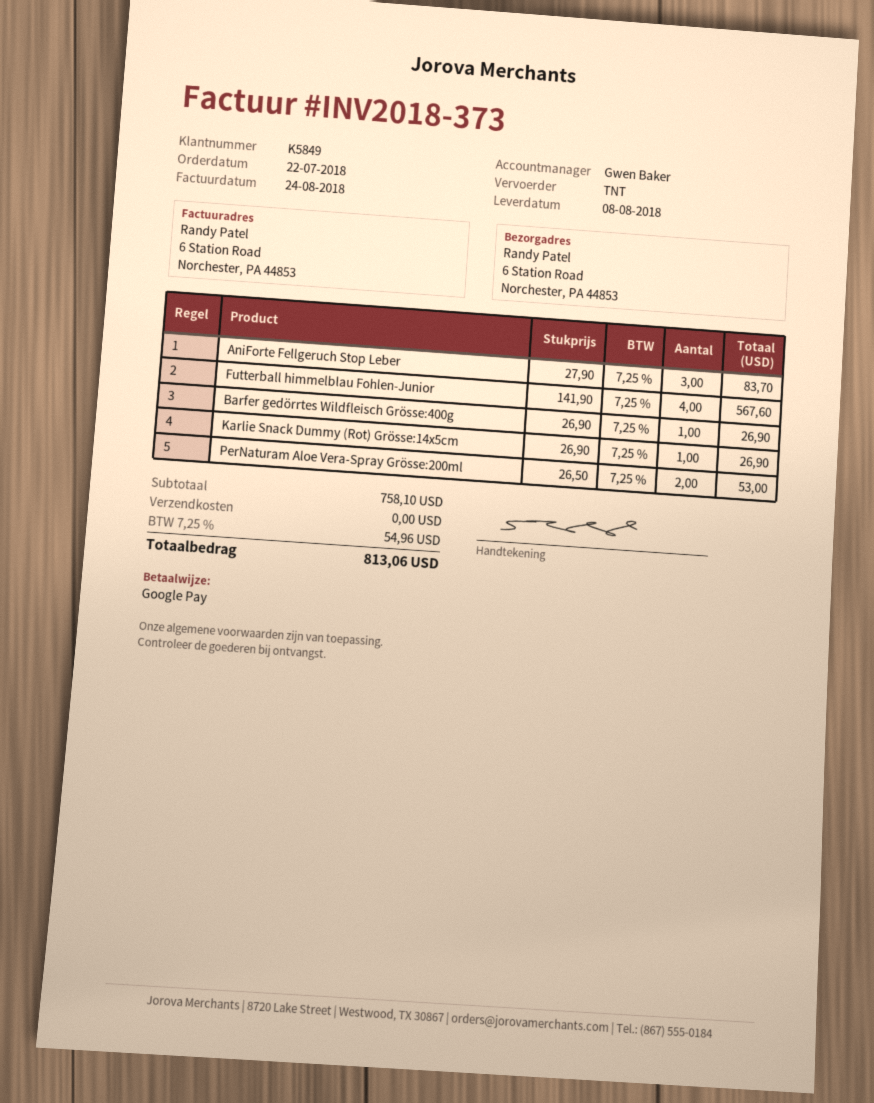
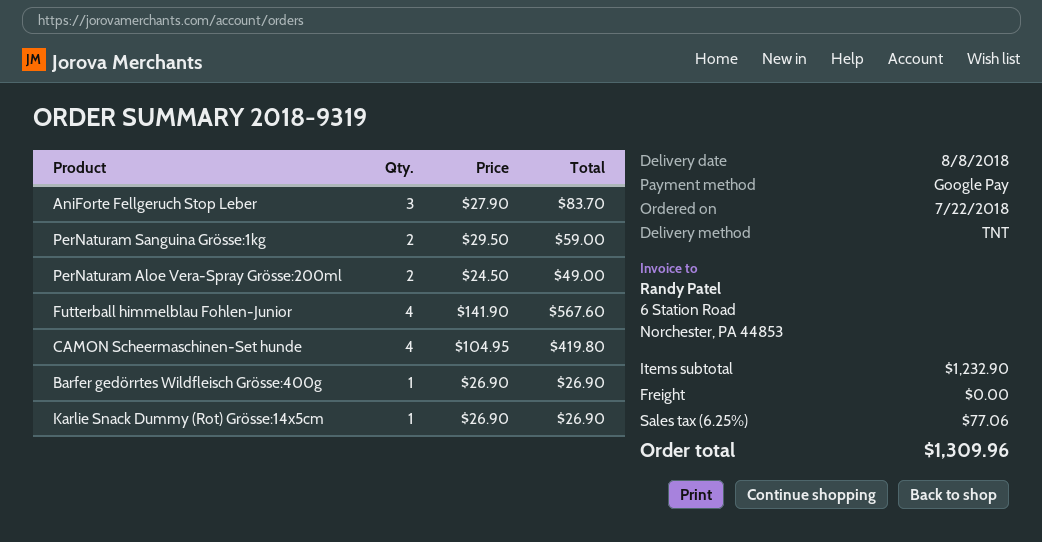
PerNaturam Aloe Vera-Spray Grösse:200ml: 2 x 26.50 = 53.00 -> 2 x 24.50 = 49.00
PerNaturam Sanguina Grösse:1kg: none -> 2 x 29.50 = 59.00
CAMON Scheermaschinen-Set hunde: none -> 4 x 104.95 = 419.80
subtotal: 758.10 -> 1232.90
tax: 7.25% = 54.96 -> 6.25% = 77.06
total: 813.06 -> 1309.96

